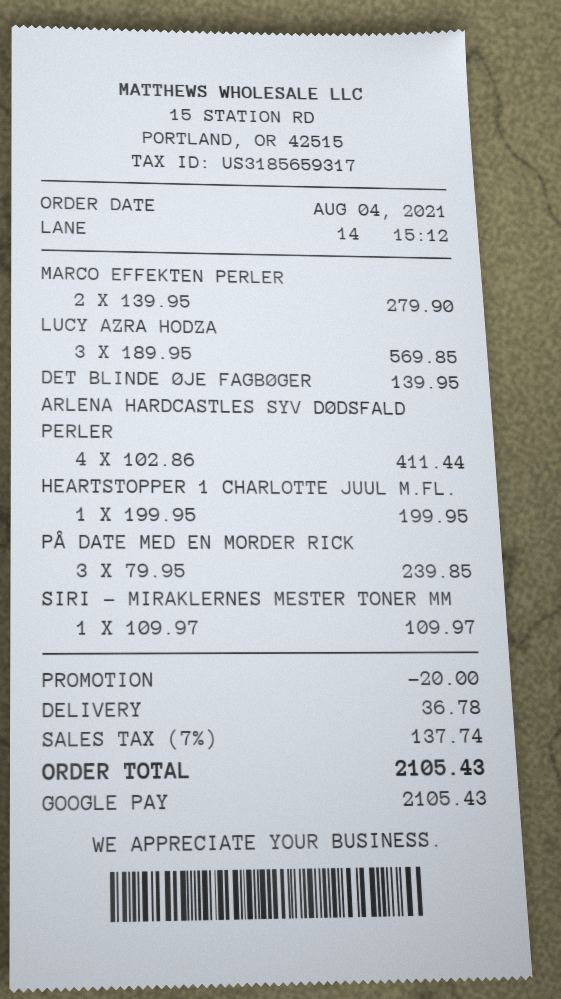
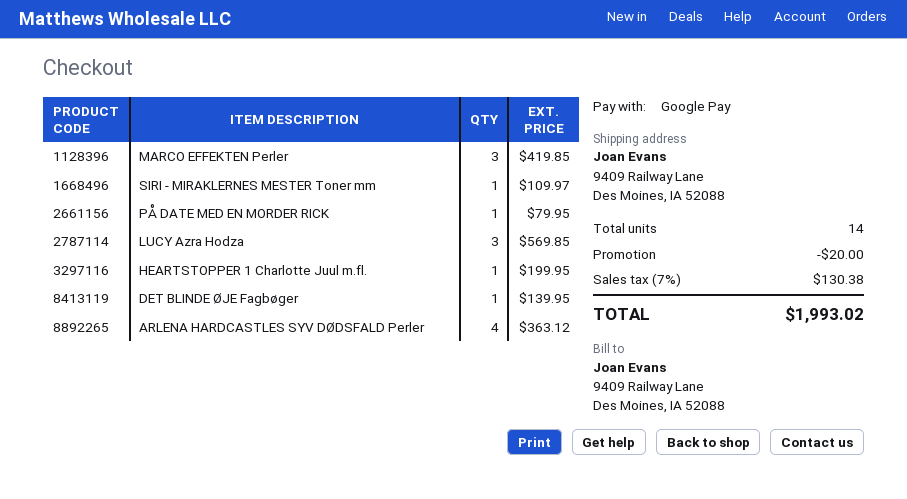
MARCO EFFEKTEN PERLER: 2 for 279.90 -> 3 for 419.85
ARLENA HARDCASTLES SYV DØDSFALD PERLER: 4 for 411.44 -> 4 for 363.12
PÅ DATE MED EN MORDER RICK: 3 for 239.85 -> 1 for 79.95
shipping: 36.78 -> none
tax: 7% = 137.74 -> 7% = 130.38
total: 2105.43 -> 1993.02

